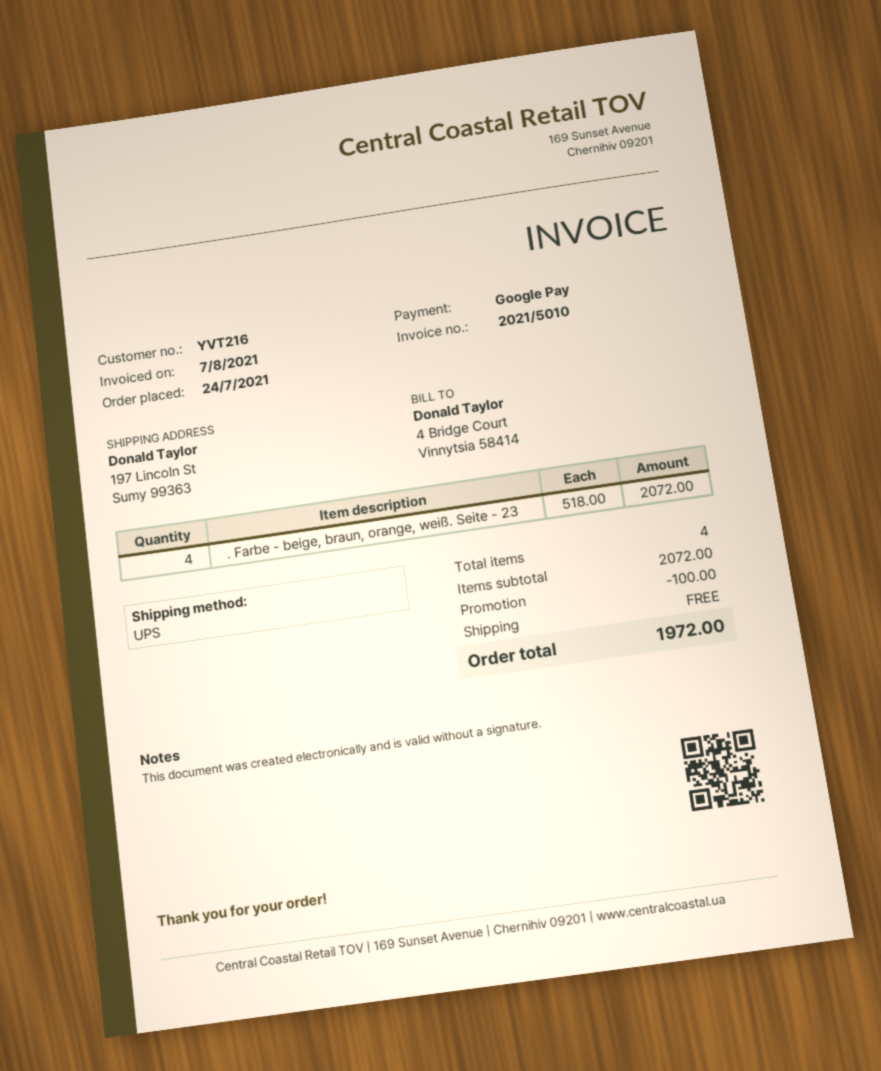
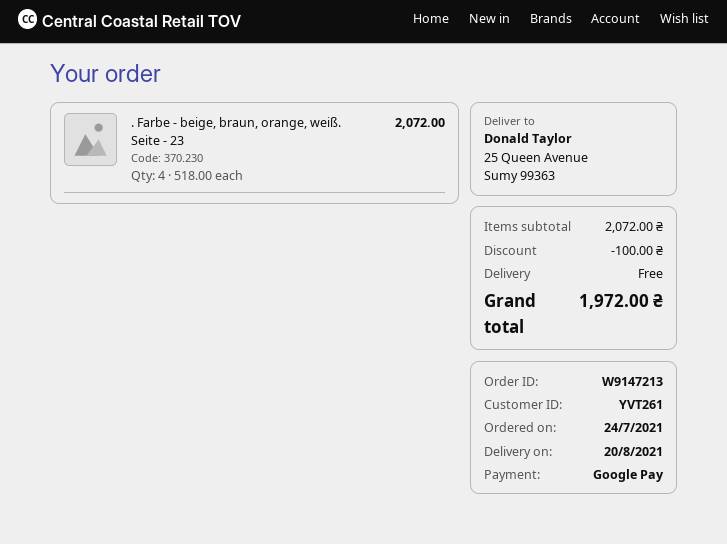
customer number: YVT216 -> YVT261
ship to: 197 Lincoln St, Sumy 99363 -> 25 Queen Avenue, Sumy 99363

